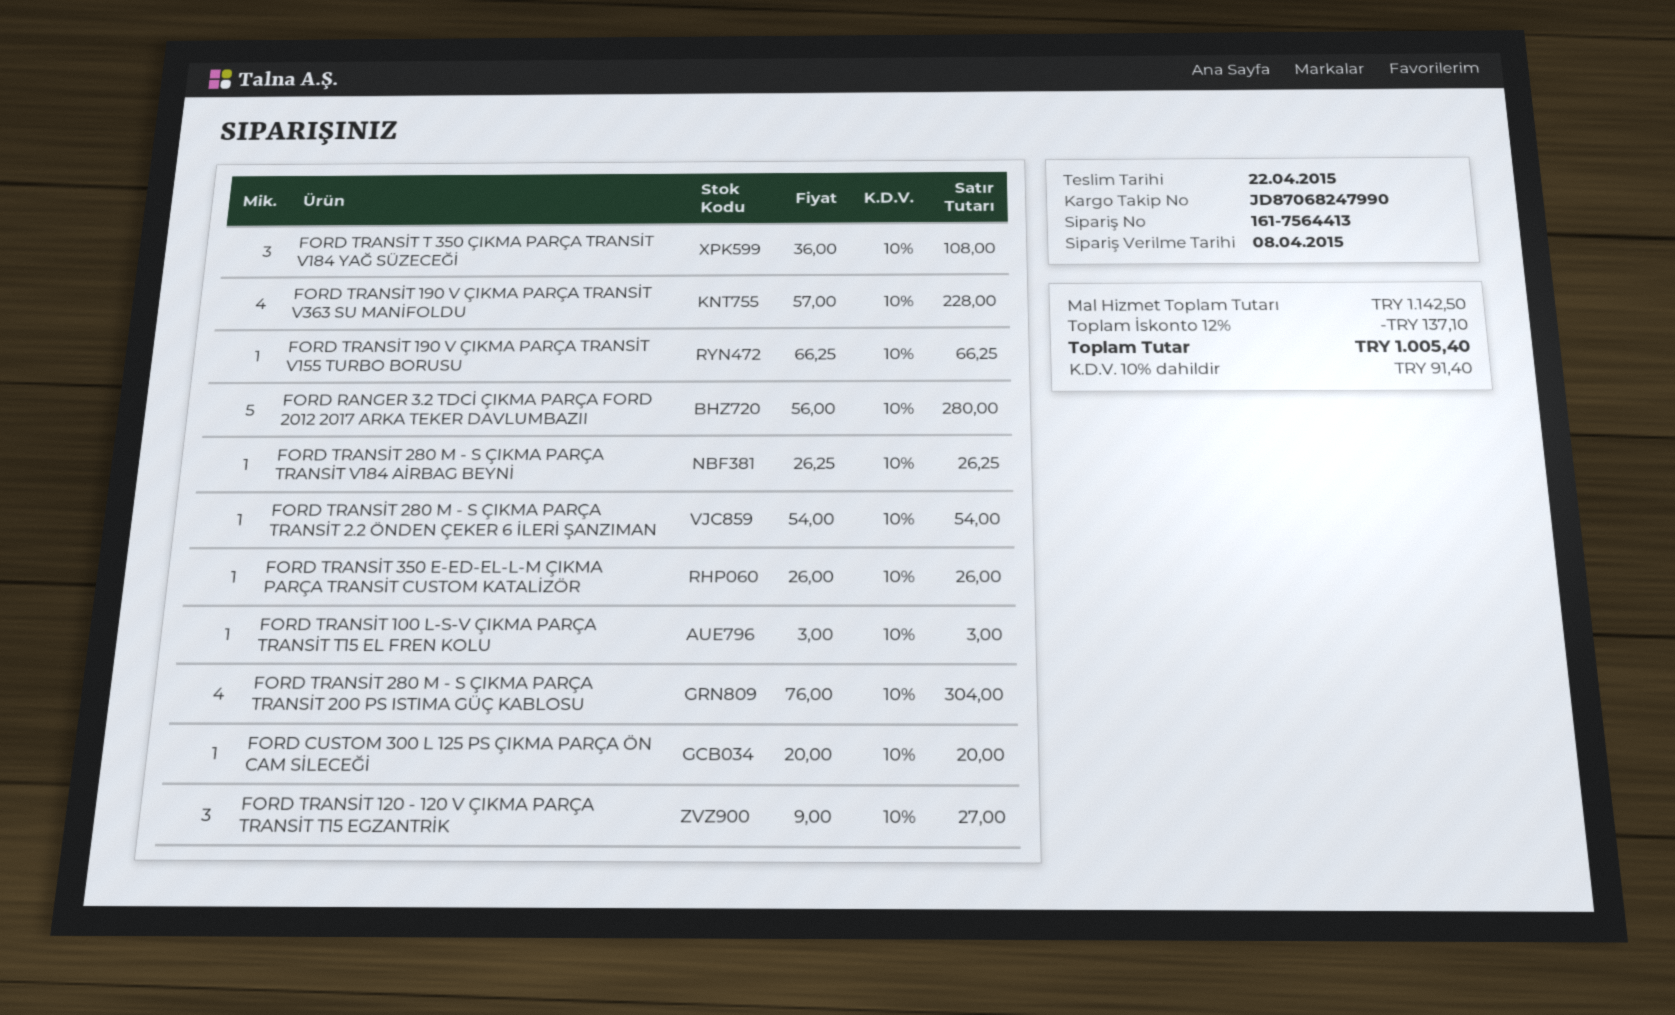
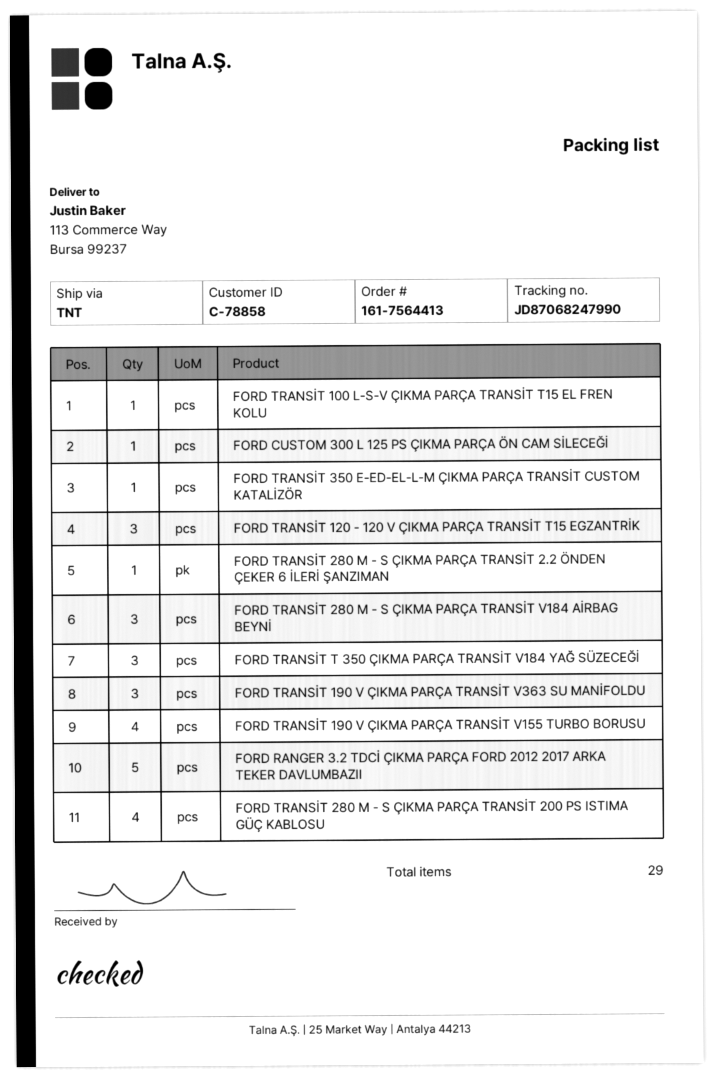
FORD TRANSİT 190 V ÇIKMA PARÇA TRANSİT V363 SU MANİFOLDU: 4 -> 3
FORD TRANSİT 190 V ÇIKMA PARÇA TRANSİT V155 TURBO BORUSU: 1 -> 4
FORD TRANSİT 280 M - S ÇIKMA PARÇA TRANSİT V184 AİRBAG BEYNİ: 1 -> 3

